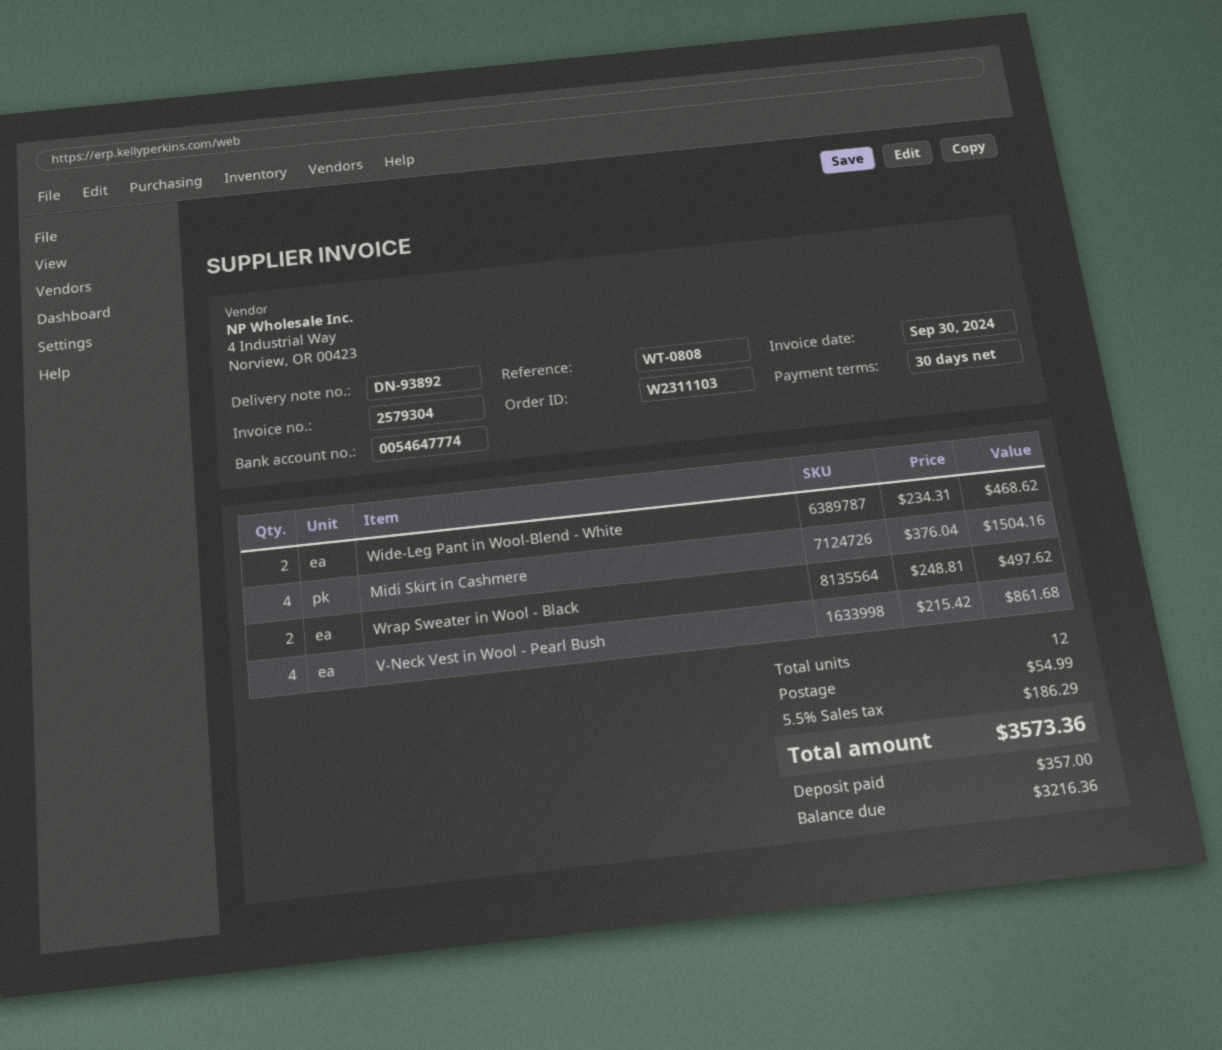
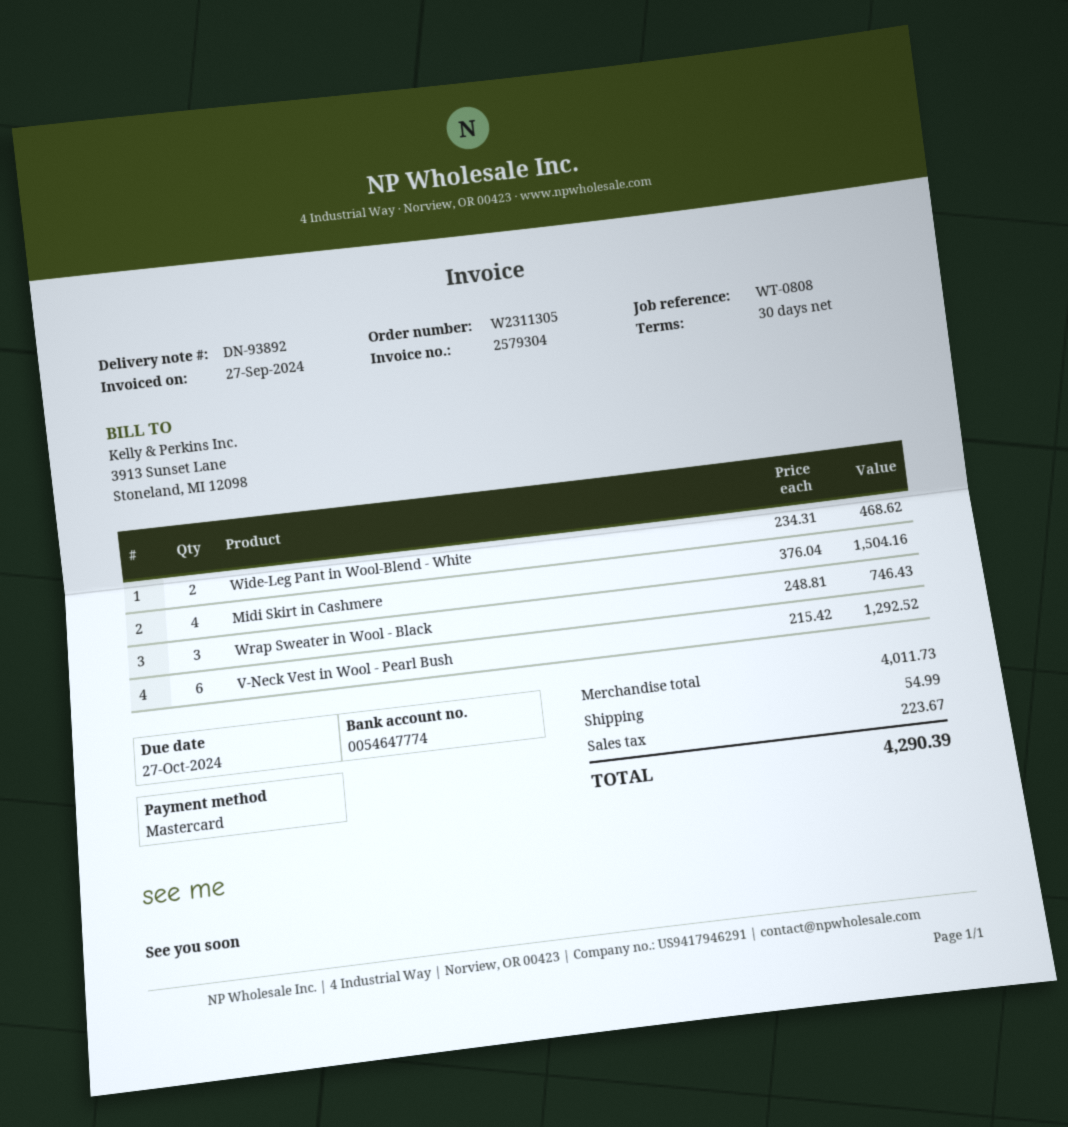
order number: W2311103 -> W2311305
invoice date: 2024-09-30 -> 2024-09-27
Wrap Sweater in Wool - Black: 2 x 248.81 = 497.62 -> 3 x 248.81 = 746.43
V-Neck Vest in Wool - Pearl Bush: 4 x 215.42 = 861.68 -> 6 x 215.42 = 1292.52
tax: 186.29 -> 223.67
total: 3573.36 -> 4290.39

